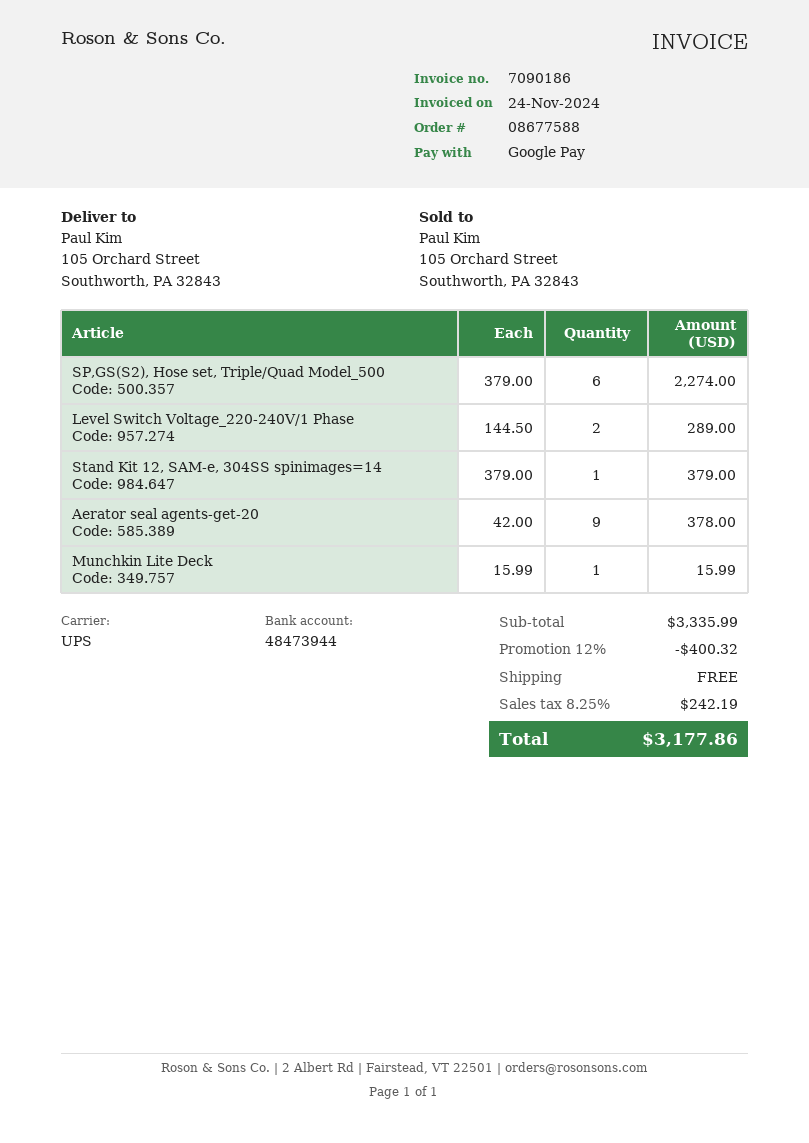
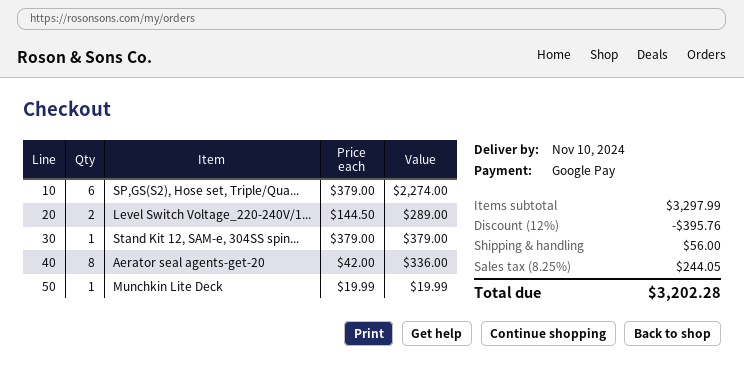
Aerator seal agents-get-20: 9 x 42.00 = 378.00 -> 8 x 42.00 = 336.00
Munchkin Lite Deck: 1 x 15.99 = 15.99 -> 1 x 19.99 = 19.99
subtotal: 3335.99 -> 3297.99
discount: 12% = 400.32 -> 12% = 395.76
shipping: 0.00 -> 56.00
tax: 8.25% = 242.19 -> 8.25% = 244.05
total: 3177.86 -> 3202.28

